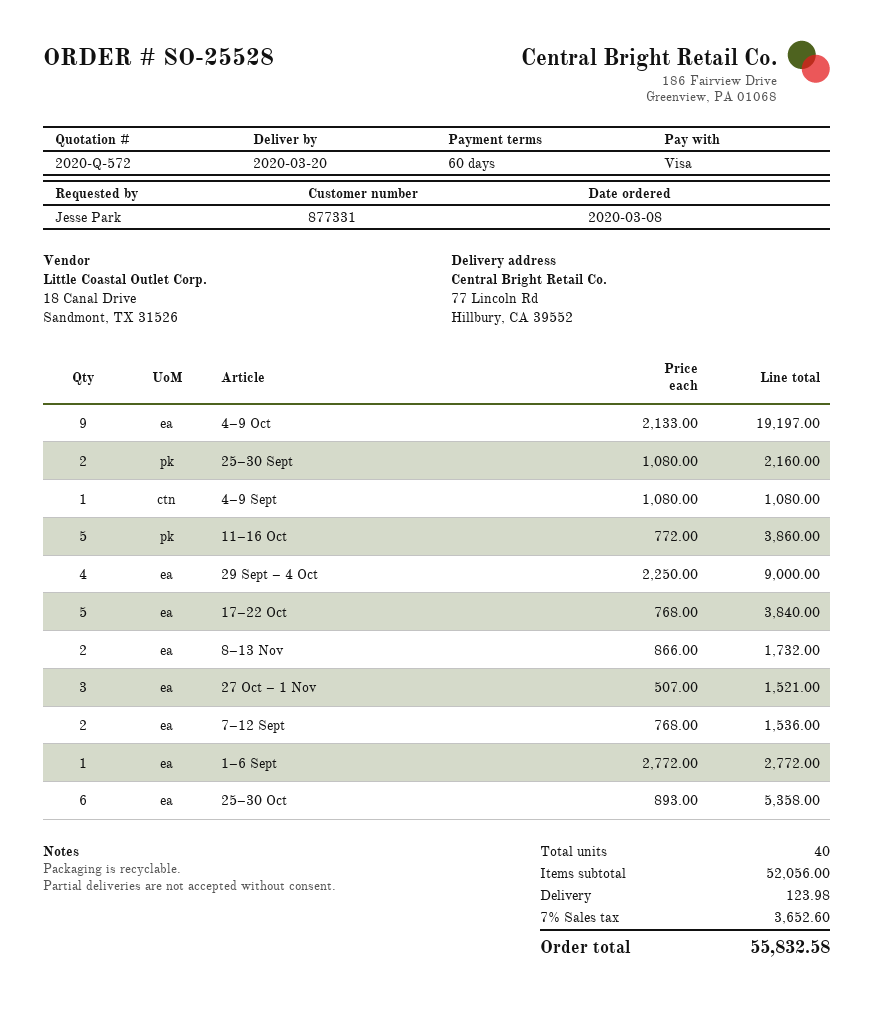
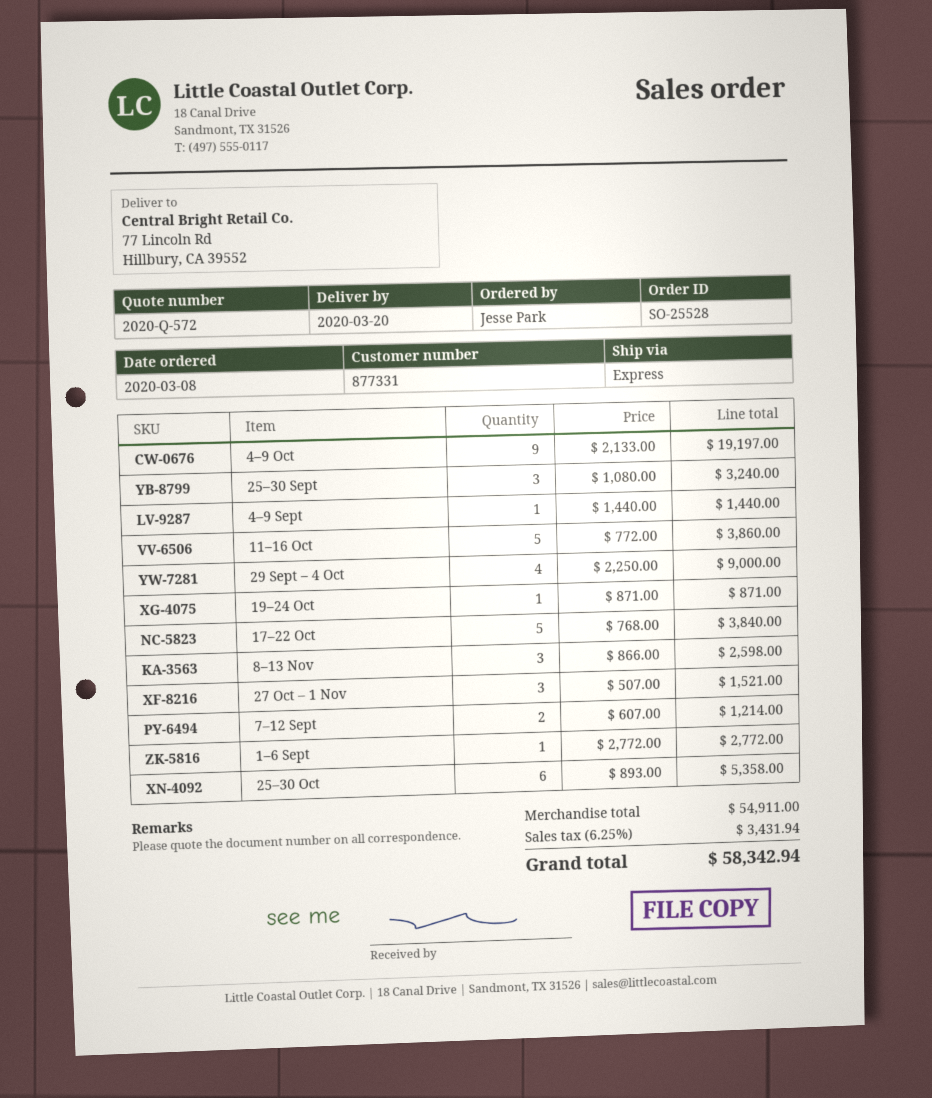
25–30 Sept: 2 x 1080.00 = 2160.00 -> 3 x 1080.00 = 3240.00
4–9 Sept: 1 x 1080.00 = 1080.00 -> 1 x 1440.00 = 1440.00
8–13 Nov: 2 x 866.00 = 1732.00 -> 3 x 866.00 = 2598.00
7–12 Sept: 2 x 768.00 = 1536.00 -> 2 x 607.00 = 1214.00
19–24 Oct: none -> 1 x 871.00 = 871.00
subtotal: 52056.00 -> 54911.00
shipping: 123.98 -> none
tax: 7% = 3652.60 -> 6.25% = 3431.94
total: 55832.58 -> 58342.94

